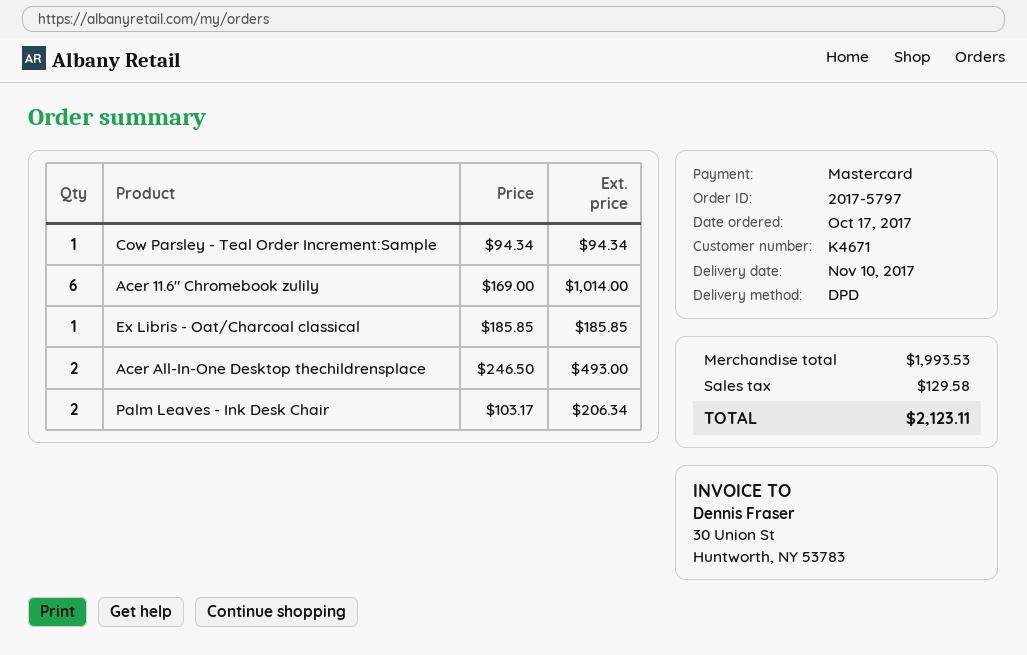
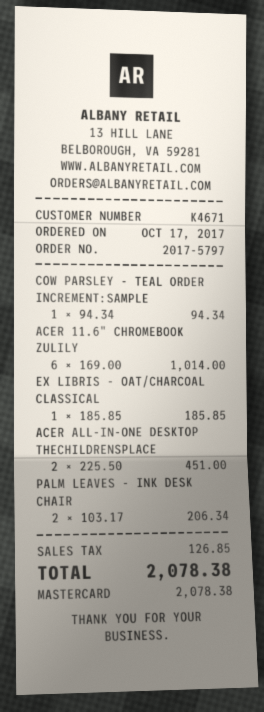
Acer All-In-One Desktop thechildrensplace: 2 x 246.50 = 493.00 -> 2 x 225.50 = 451.00
tax: 129.58 -> 126.85
total: 2123.11 -> 2078.38

